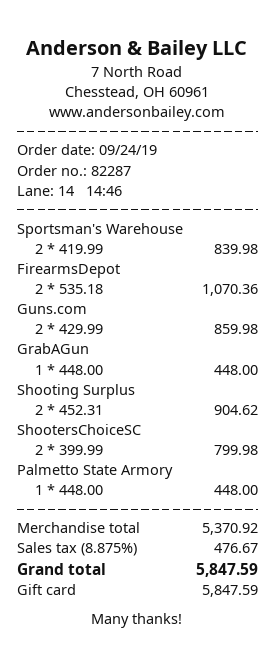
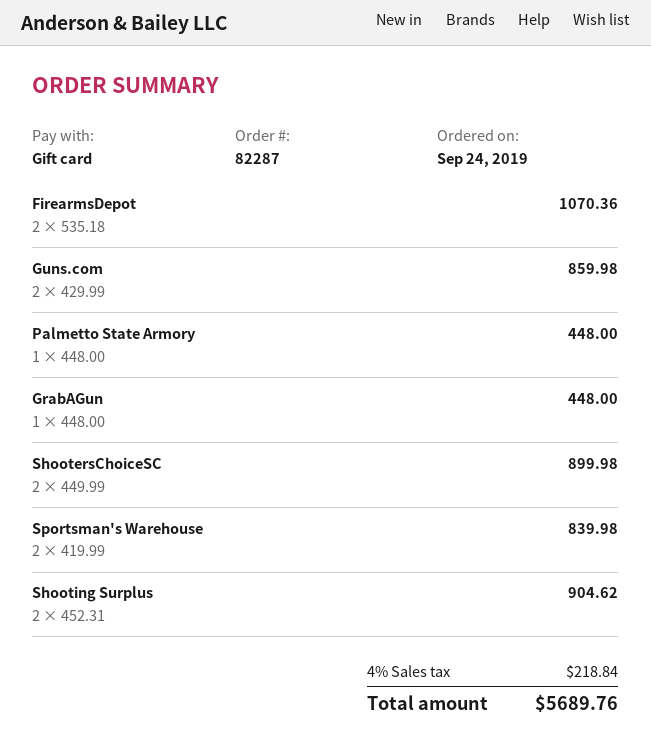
ShootersChoiceSC: 2 x 399.99 = 799.98 -> 2 x 449.99 = 899.98
tax: 8.875% = 476.67 -> 4% = 218.84
total: 5847.59 -> 5689.76

